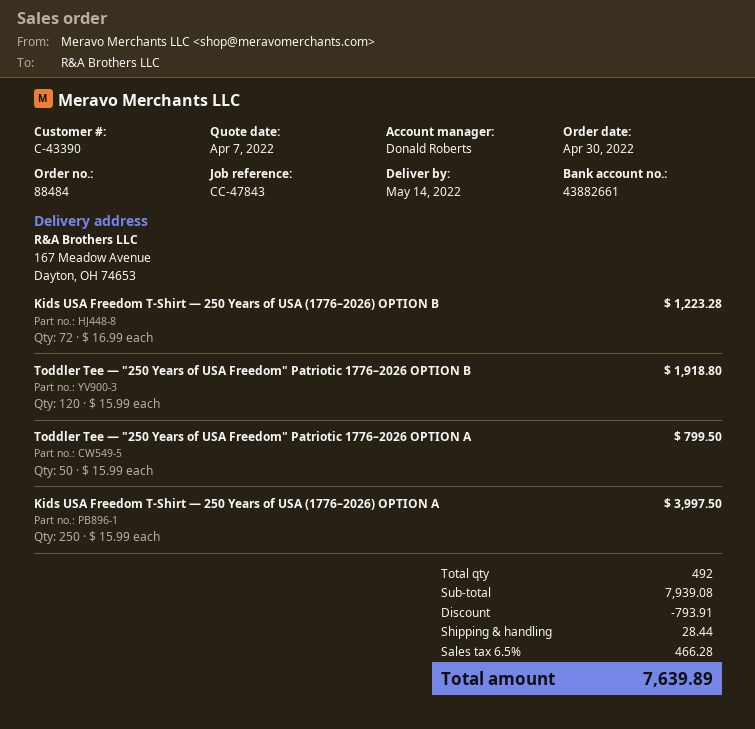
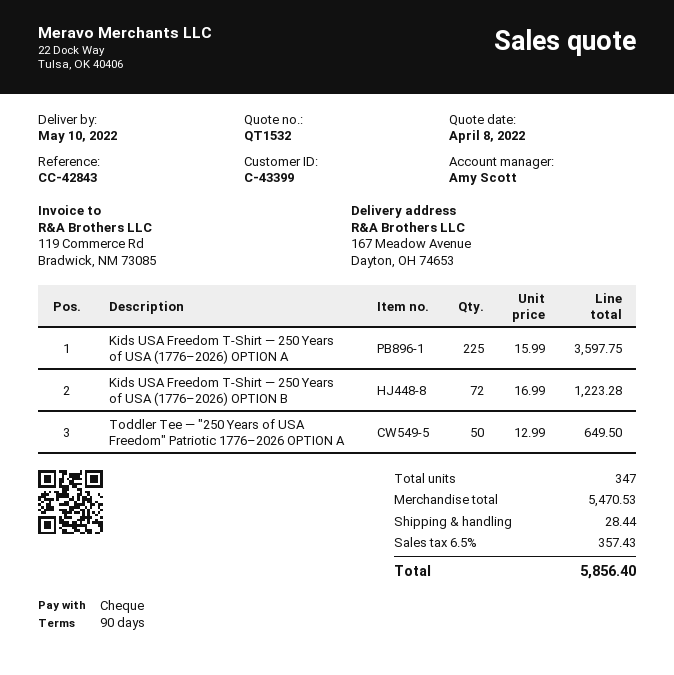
quote date: 2022-04-07 -> 2022-04-08
delivery date: 2022-05-14 -> 2022-05-10
customer number: C-43390 -> C-43399
reference: CC-47843 -> CC-42843
sales rep: Donald Roberts -> Amy Scott
Toddler Tee — "250 Years of USA Freedom" Patriotic 1776–2026 OPTION B: 120 x 15.99 = 1918.80 -> none
Toddler Tee — "250 Years of USA Freedom" Patriotic 1776–2026 OPTION A: 50 x 15.99 = 799.50 -> 50 x 12.99 = 649.50
Kids USA Freedom T‑Shirt — 250 Years of USA (1776–2026) OPTION A: 250 x 15.99 = 3997.50 -> 225 x 15.99 = 3597.75
total quantity: 492 -> 347
subtotal: 7939.08 -> 5470.53
discount: 793.91 -> none
tax: 6.5% = 466.28 -> 6.5% = 357.43
total: 7639.89 -> 5856.40

